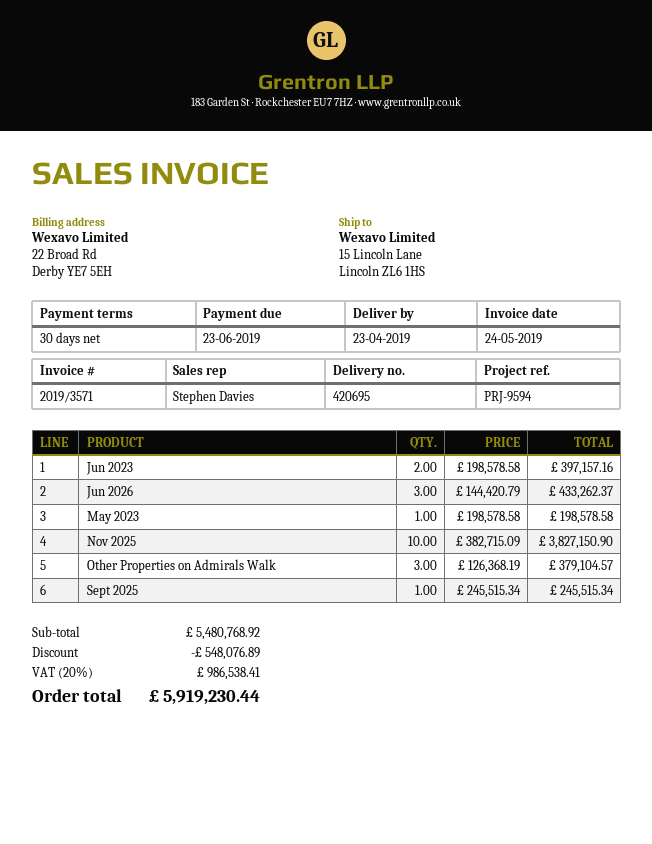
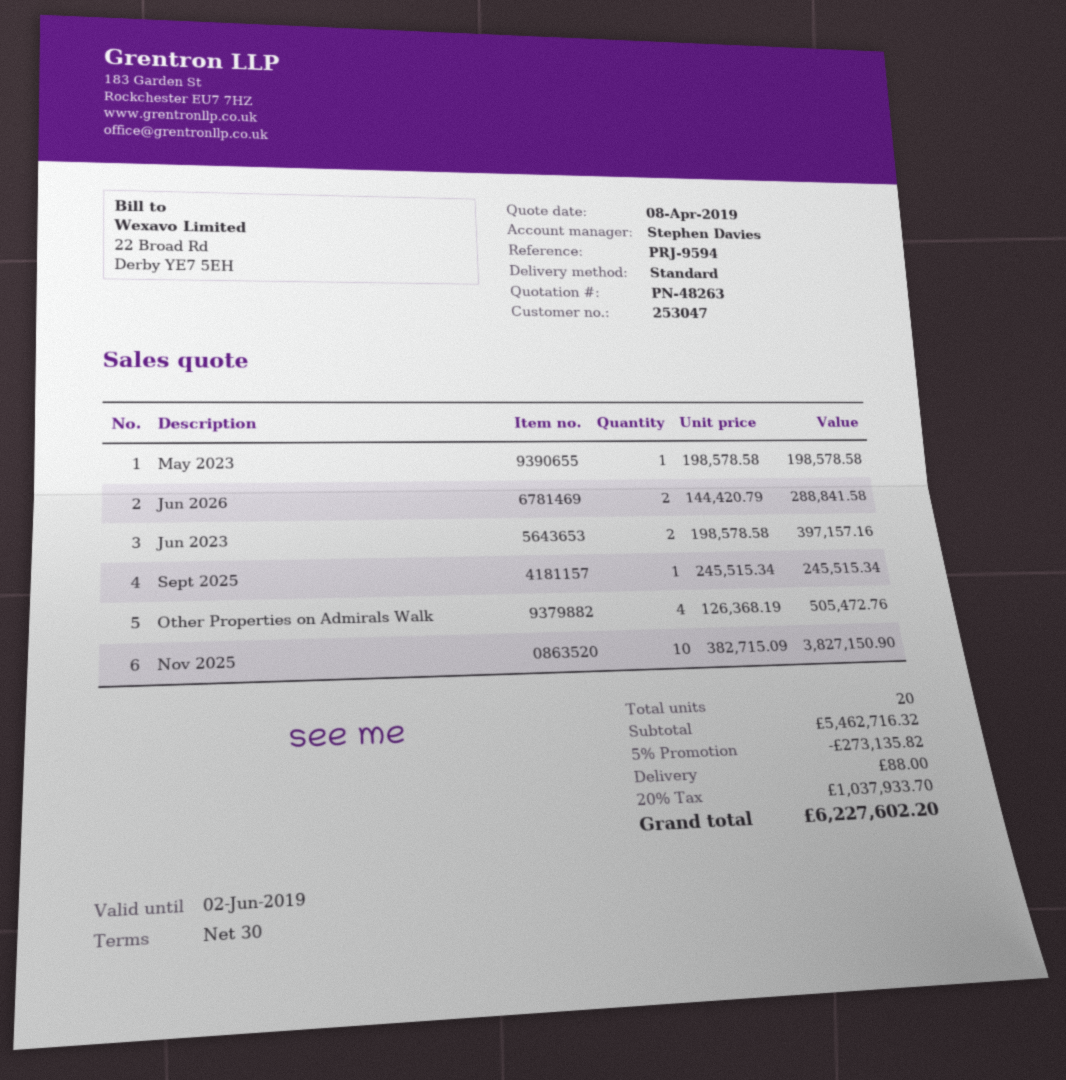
Jun 2026: 3 x 144420.79 = 433262.37 -> 2 x 144420.79 = 288841.58
Other Properties on Admirals Walk: 3 x 126368.19 = 379104.57 -> 4 x 126368.19 = 505472.76
subtotal: 5480768.92 -> 5462716.32
discount: 548076.89 -> 273135.82
shipping: none -> 88.00
tax: 20% = 986538.41 -> 20% = 1037933.70
total: 5919230.44 -> 6227602.20

